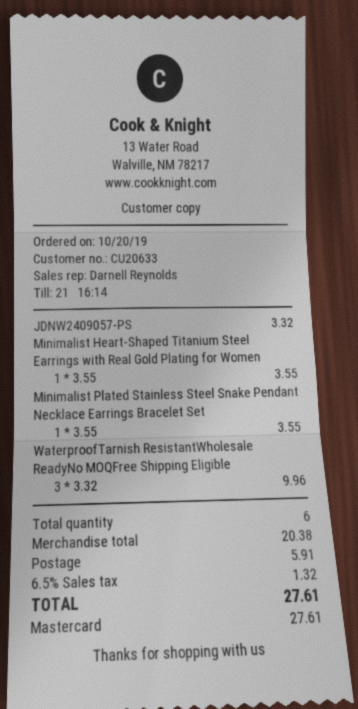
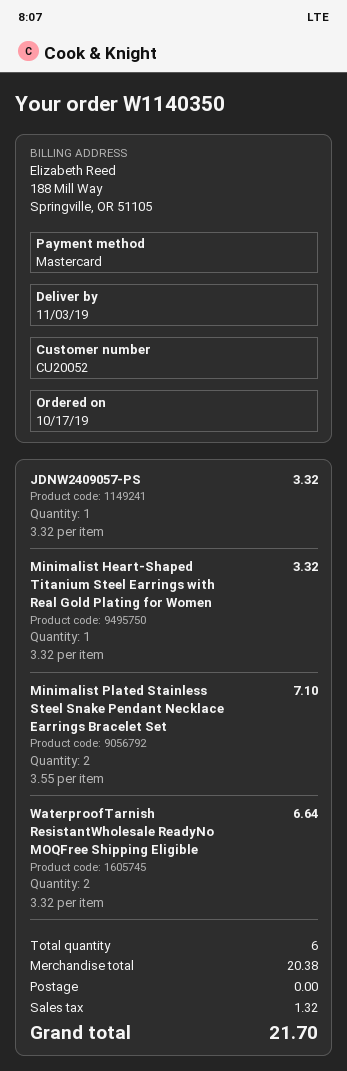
order date: 2019-10-20 -> 2019-10-17
customer number: CU20633 -> CU20052
Minimalist Heart-Shaped Titanium Steel Earrings with Real Gold Plating for Women: 1 x 3.55 = 3.55 -> 1 x 3.32 = 3.32
Minimalist Plated Stainless Steel Snake Pendant Necklace Earrings Bracelet Set: 1 x 3.55 = 3.55 -> 2 x 3.55 = 7.10
WaterproofTarnish ResistantWholesale ReadyNo MOQFree Shipping Eligible: 3 x 3.32 = 9.96 -> 2 x 3.32 = 6.64
shipping: 5.91 -> 0.00
total: 27.61 -> 21.70

